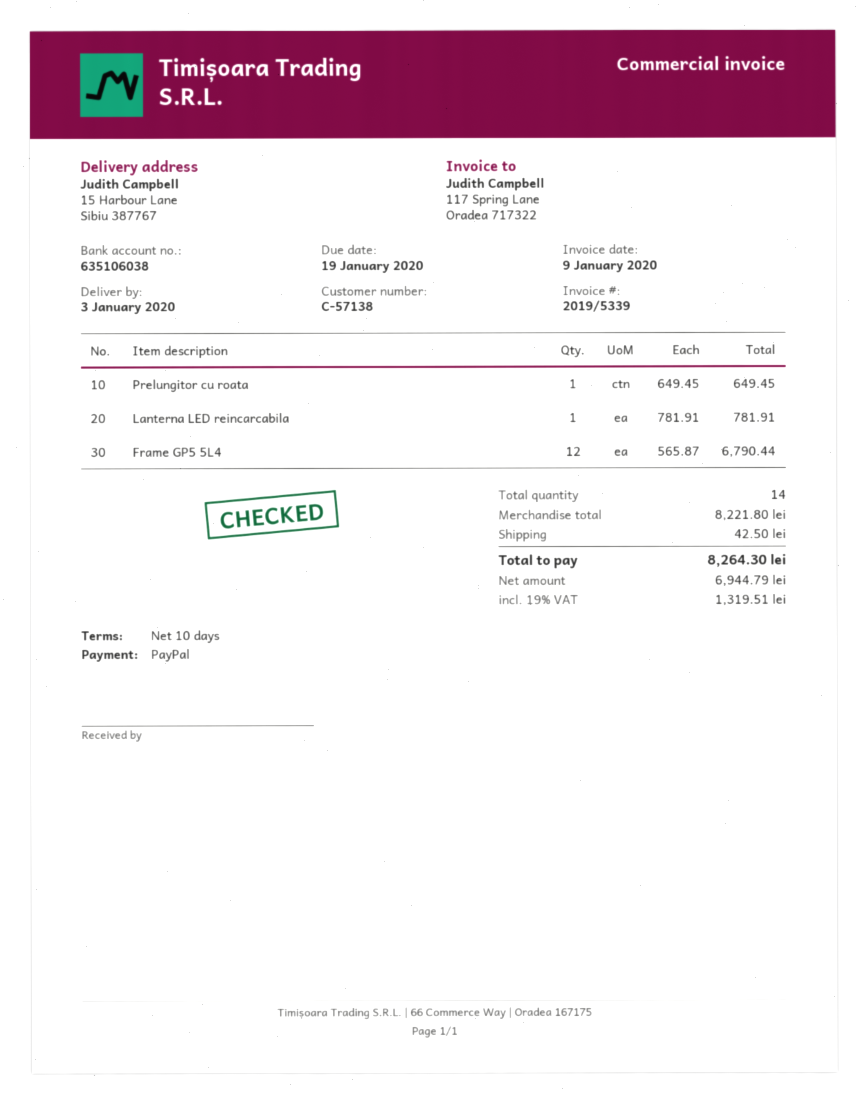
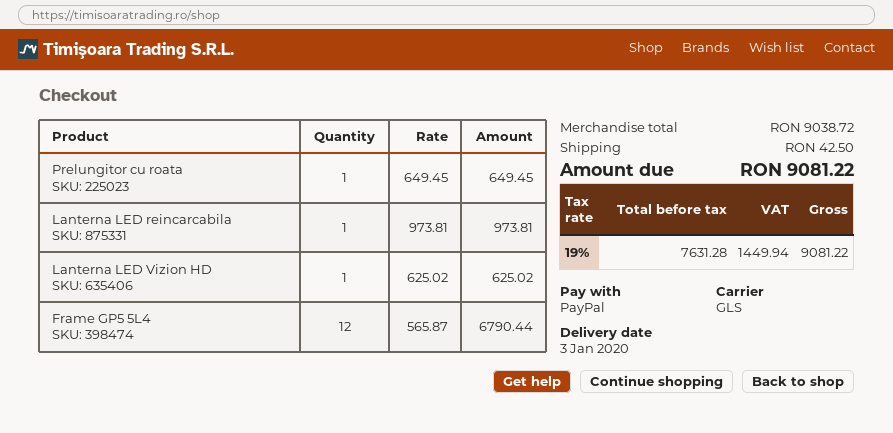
Lanterna LED reincarcabila: 1 x 781.91 = 781.91 -> 1 x 973.81 = 973.81
Lanterna LED Vizion HD: none -> 1 x 625.02 = 625.02
subtotal: 8221.80 -> 9038.72
net: 6944.79 -> 7631.28
tax: 19% = 1319.51 -> 19% = 1449.94
total: 8264.30 -> 9081.22

